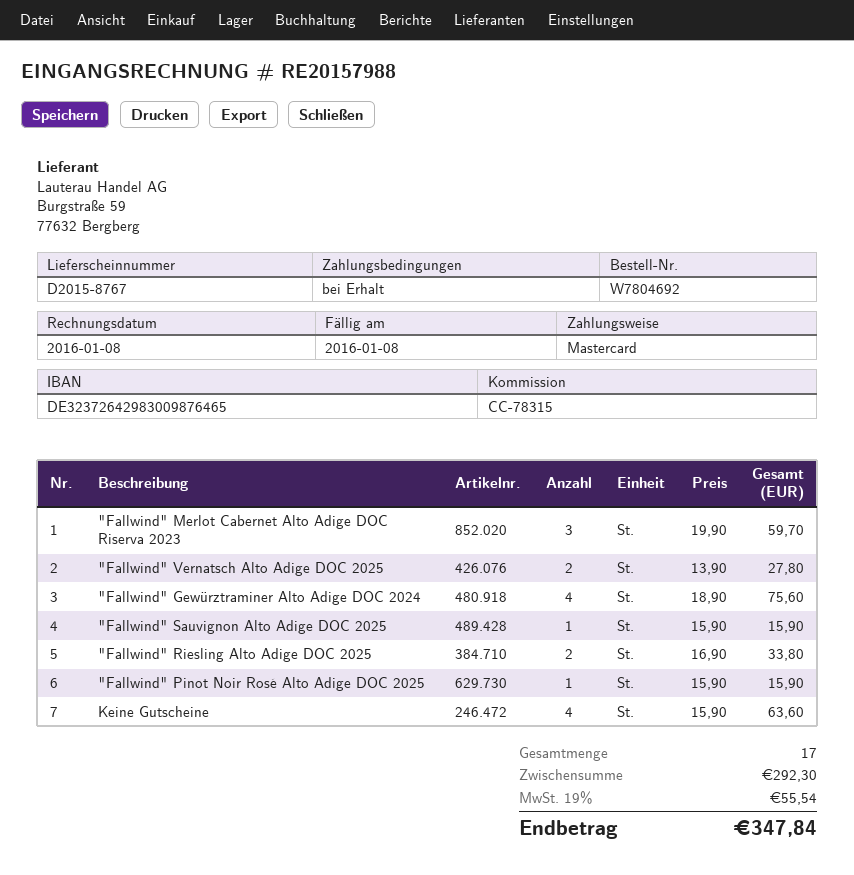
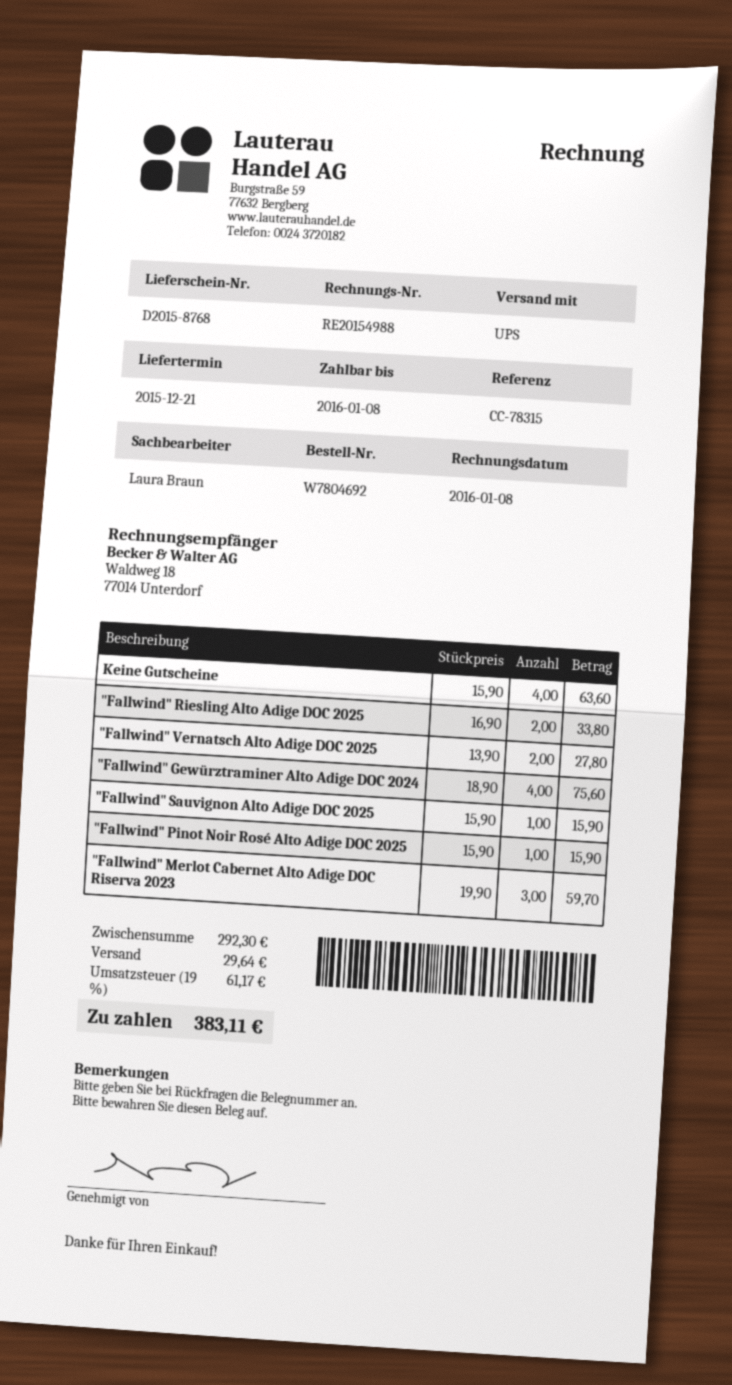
delivery note number: D2015-8767 -> D2015-8768
invoice number: RE20157988 -> RE20154988
shipping: none -> 29.64
tax: 19% = 55.54 -> 19% = 61.17
total: 347.84 -> 383.11

